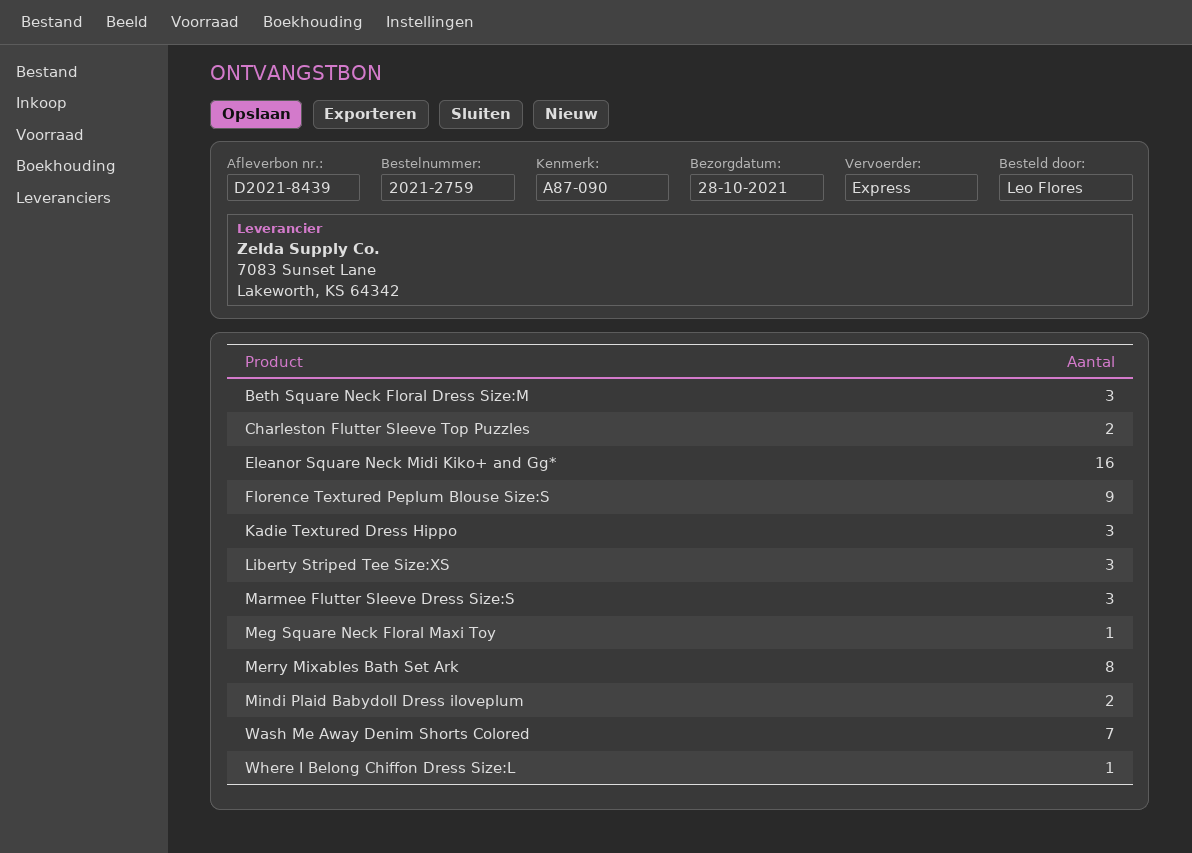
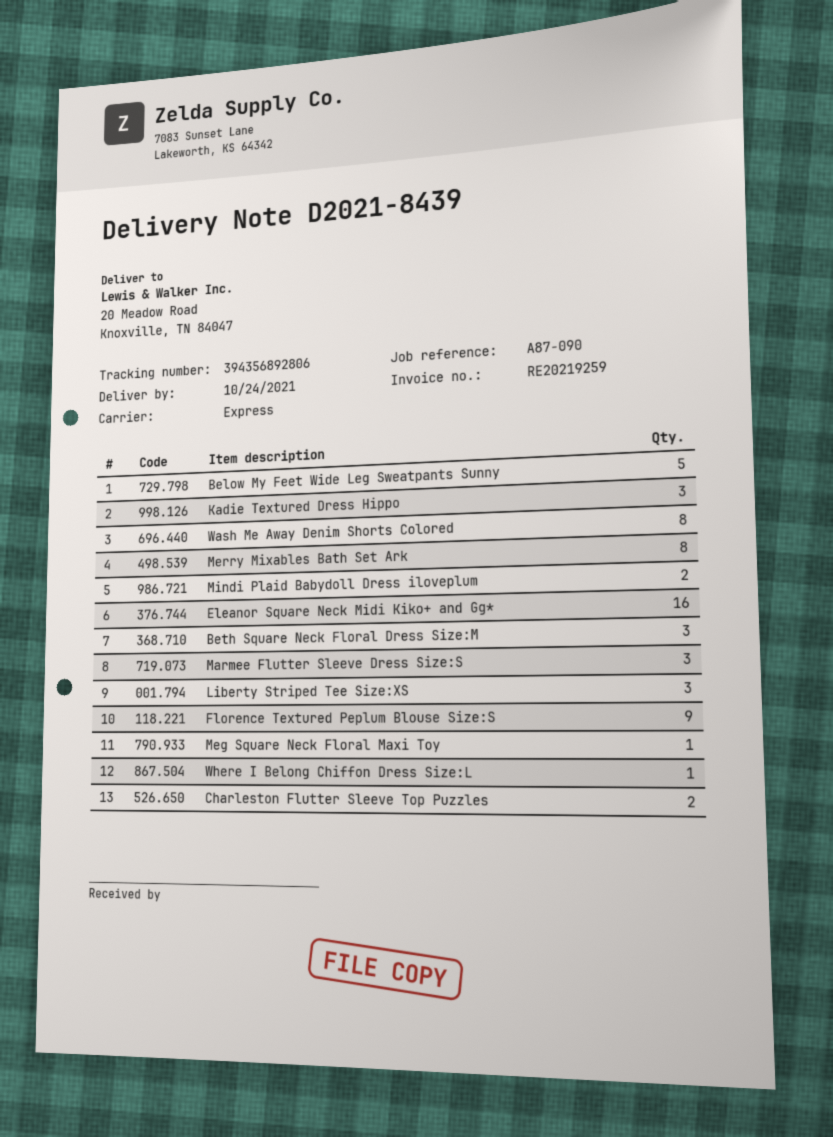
delivery date: 2021-10-28 -> 2021-10-24
Wash Me Away Denim Shorts Colored: 7 -> 8
Below My Feet Wide Leg Sweatpants Sunny: none -> 5

